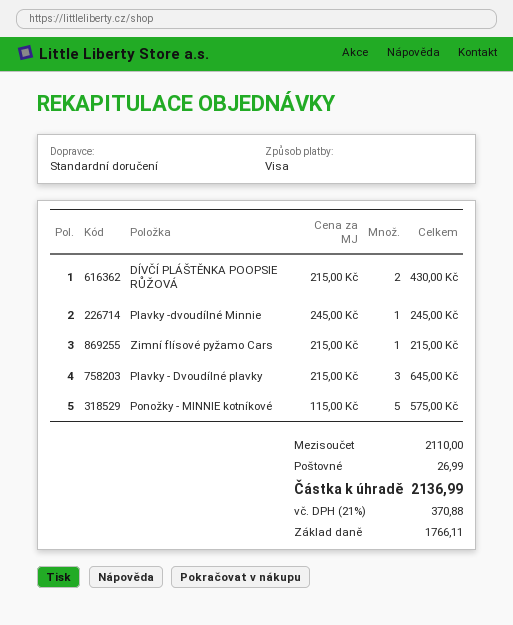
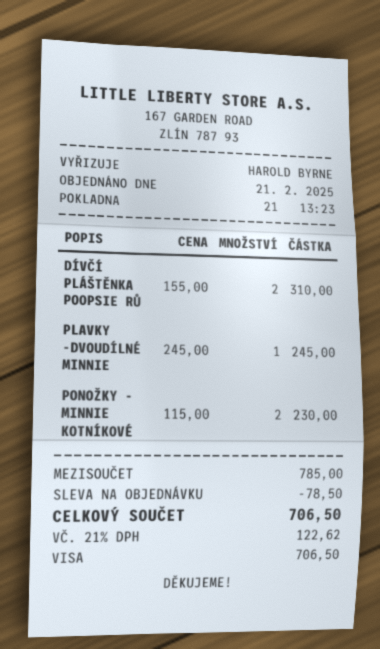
DÍVČÍ PLÁŠTĚNKA POOPSIE RŮŽOVÁ: 2 x 215.00 = 430.00 -> 2 x 155.00 = 310.00
Zimní flísové pyžamo Cars: 1 x 215.00 = 215.00 -> none
Plavky - Dvoudílné plavky: 3 x 215.00 = 645.00 -> none
Ponožky - MINNIE kotníkové: 5 x 115.00 = 575.00 -> 2 x 115.00 = 230.00
subtotal: 2110.00 -> 785.00
discount: none -> 78.50
shipping: 26.99 -> none
tax: 21% = 370.88 -> 21% = 122.62
total: 2136.99 -> 706.50

